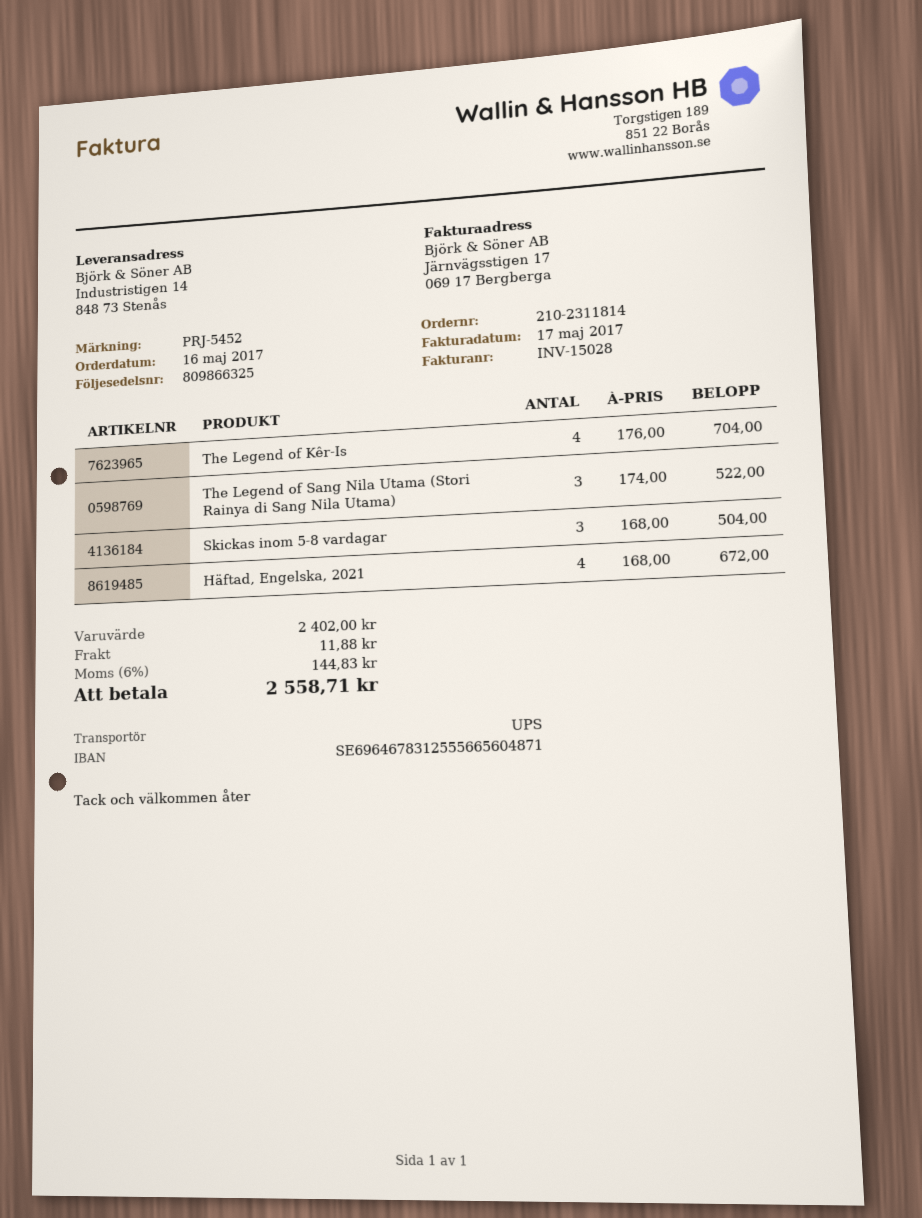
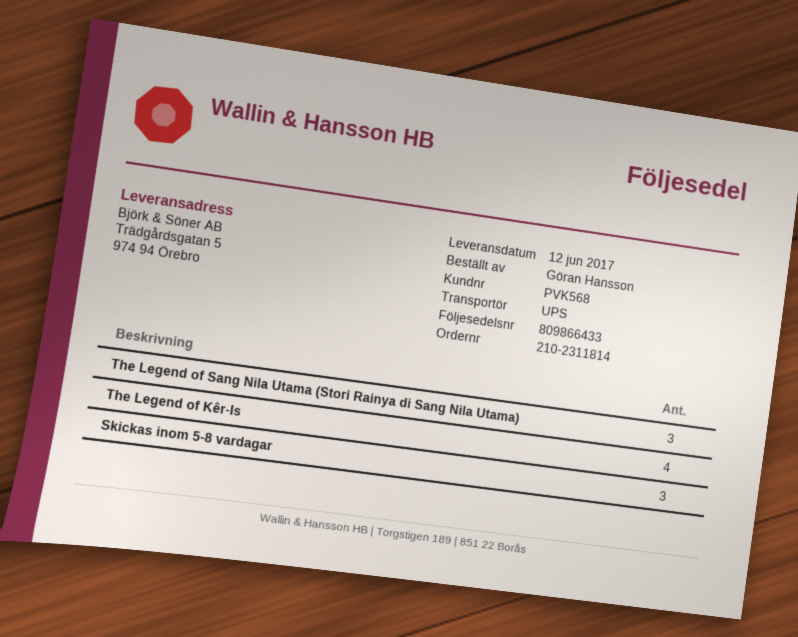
delivery note number: 809866325 -> 809866433
ship to: Industristigen 14, 848 73 Stenås -> Trädgårdsgatan 5, 974 94 Örebro
Häftad, Engelska, 2021: 4 -> none

